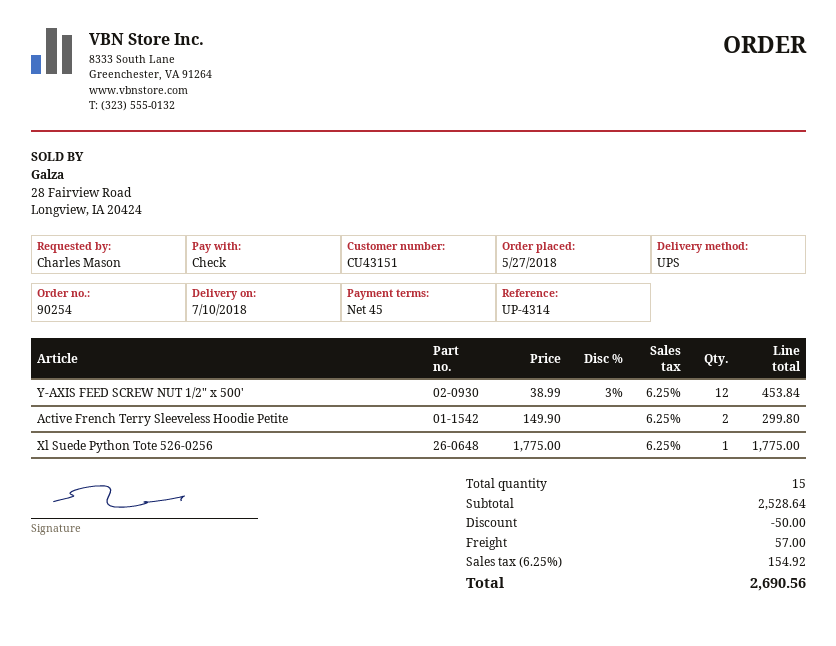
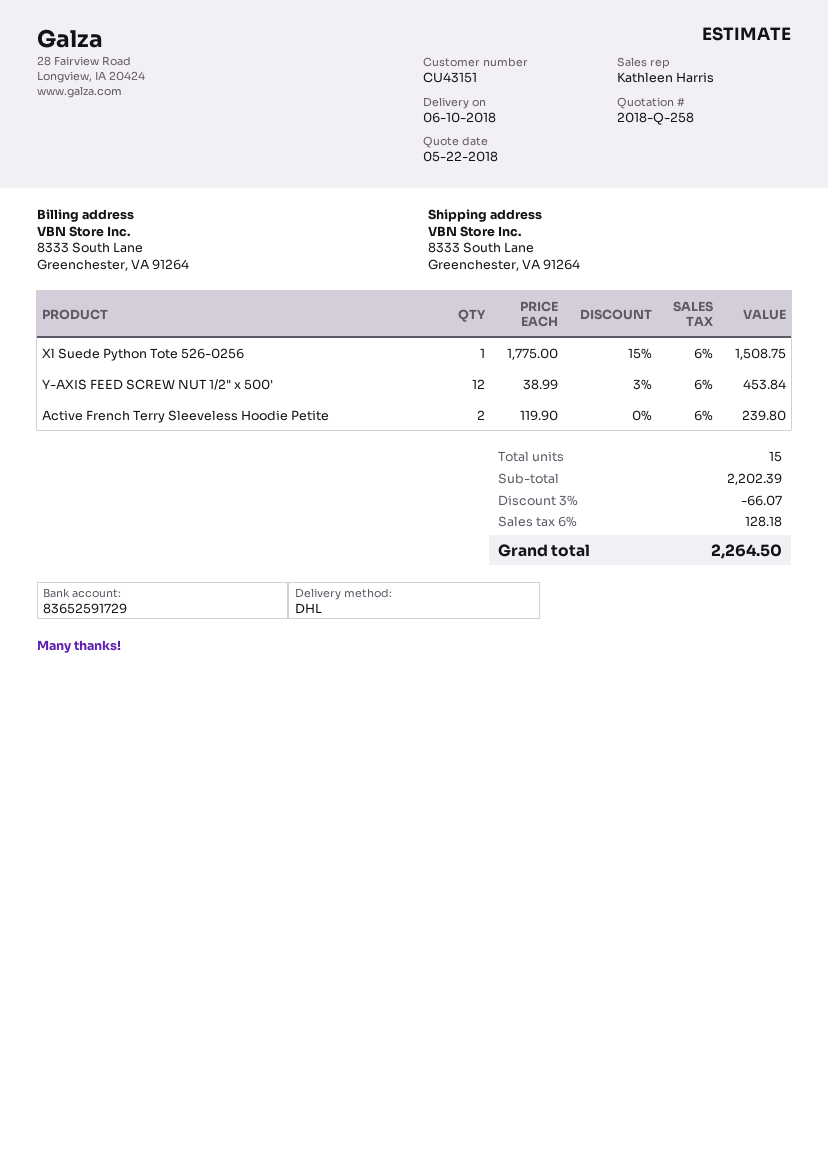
delivery date: 2018-07-10 -> 2018-06-10
shipping method: UPS -> DHL
Active French Terry Sleeveless Hoodie Petite: 2 x 149.90 = 299.80 -> 2 x 119.90 = 239.80
Xl Suede Python Tote 526-0256: 1 x 1775.00 = 1775.00 -> 1 x 1775.00 - 15% = 1508.75
subtotal: 2528.64 -> 2202.39
discount: 50.00 -> 66.07
shipping: 57.00 -> none
tax: 6.25% = 154.92 -> 6% = 128.18
total: 2690.56 -> 2264.50

